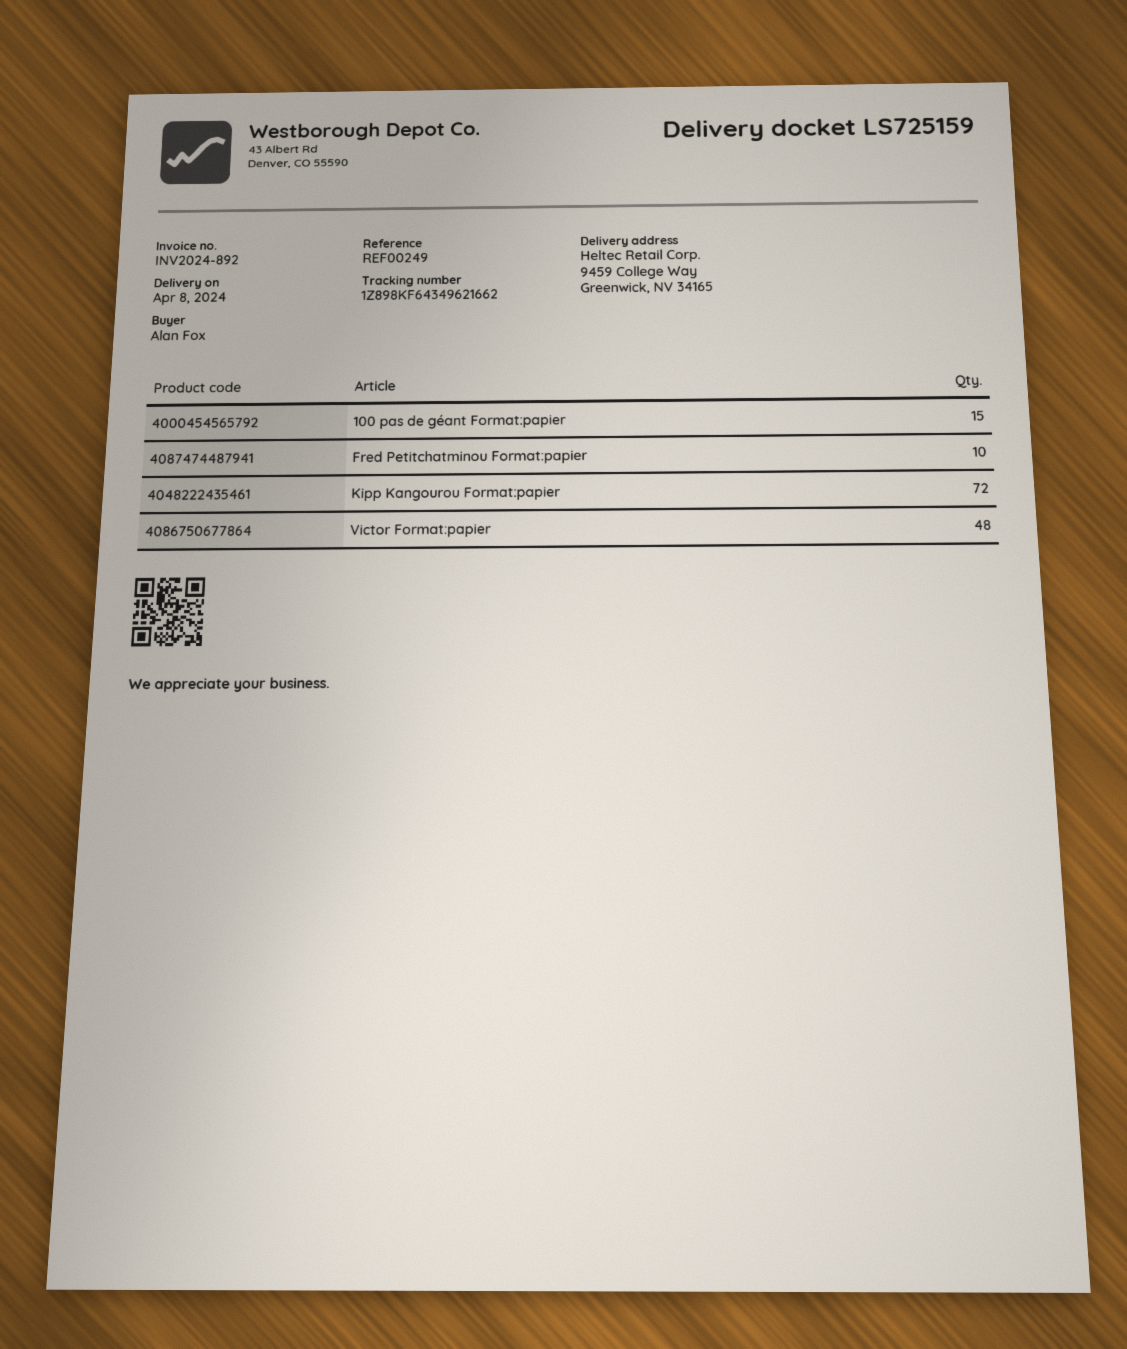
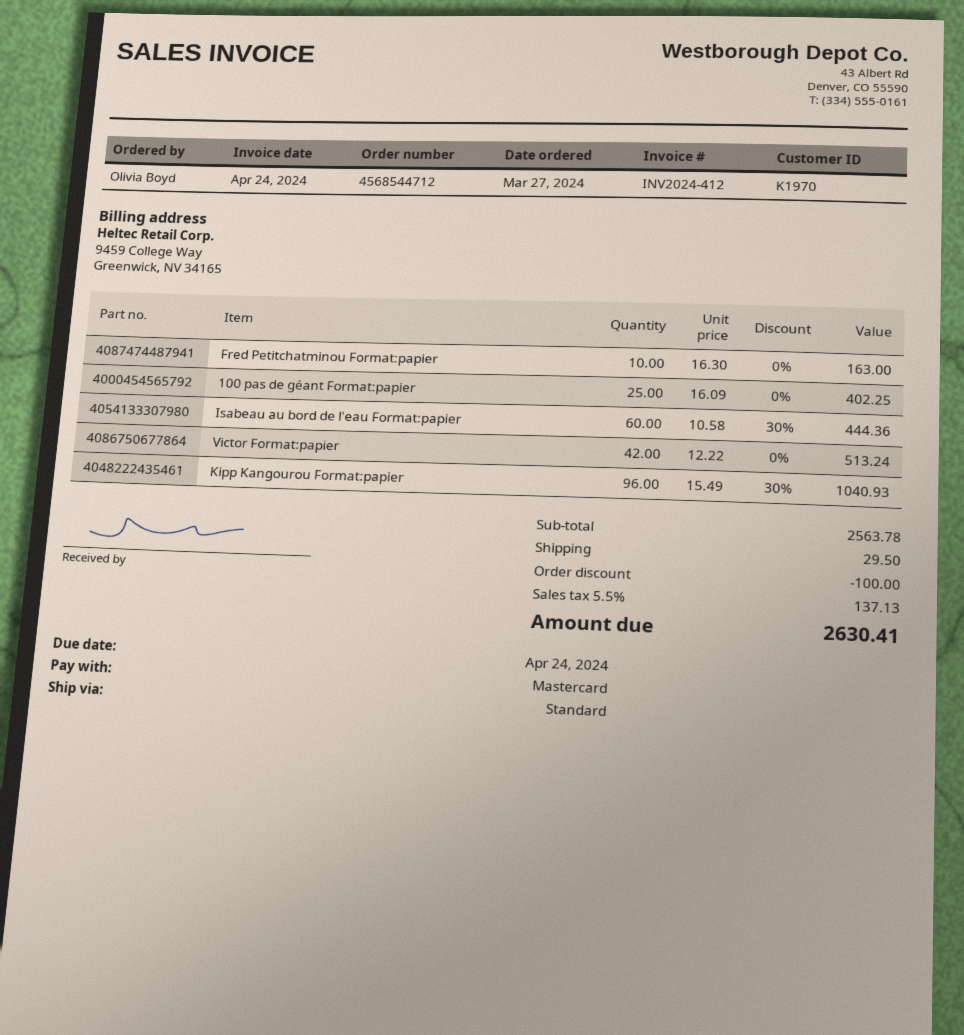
invoice number: INV2024-892 -> INV2024-412
ordered by: Alan Fox -> Olivia Boyd
100 pas de géant Format:papier: 15 -> 25
Kipp Kangourou Format:papier: 72 -> 96
Victor Format:papier: 48 -> 42
Isabeau au bord de l'eau Format:papier: none -> 60

